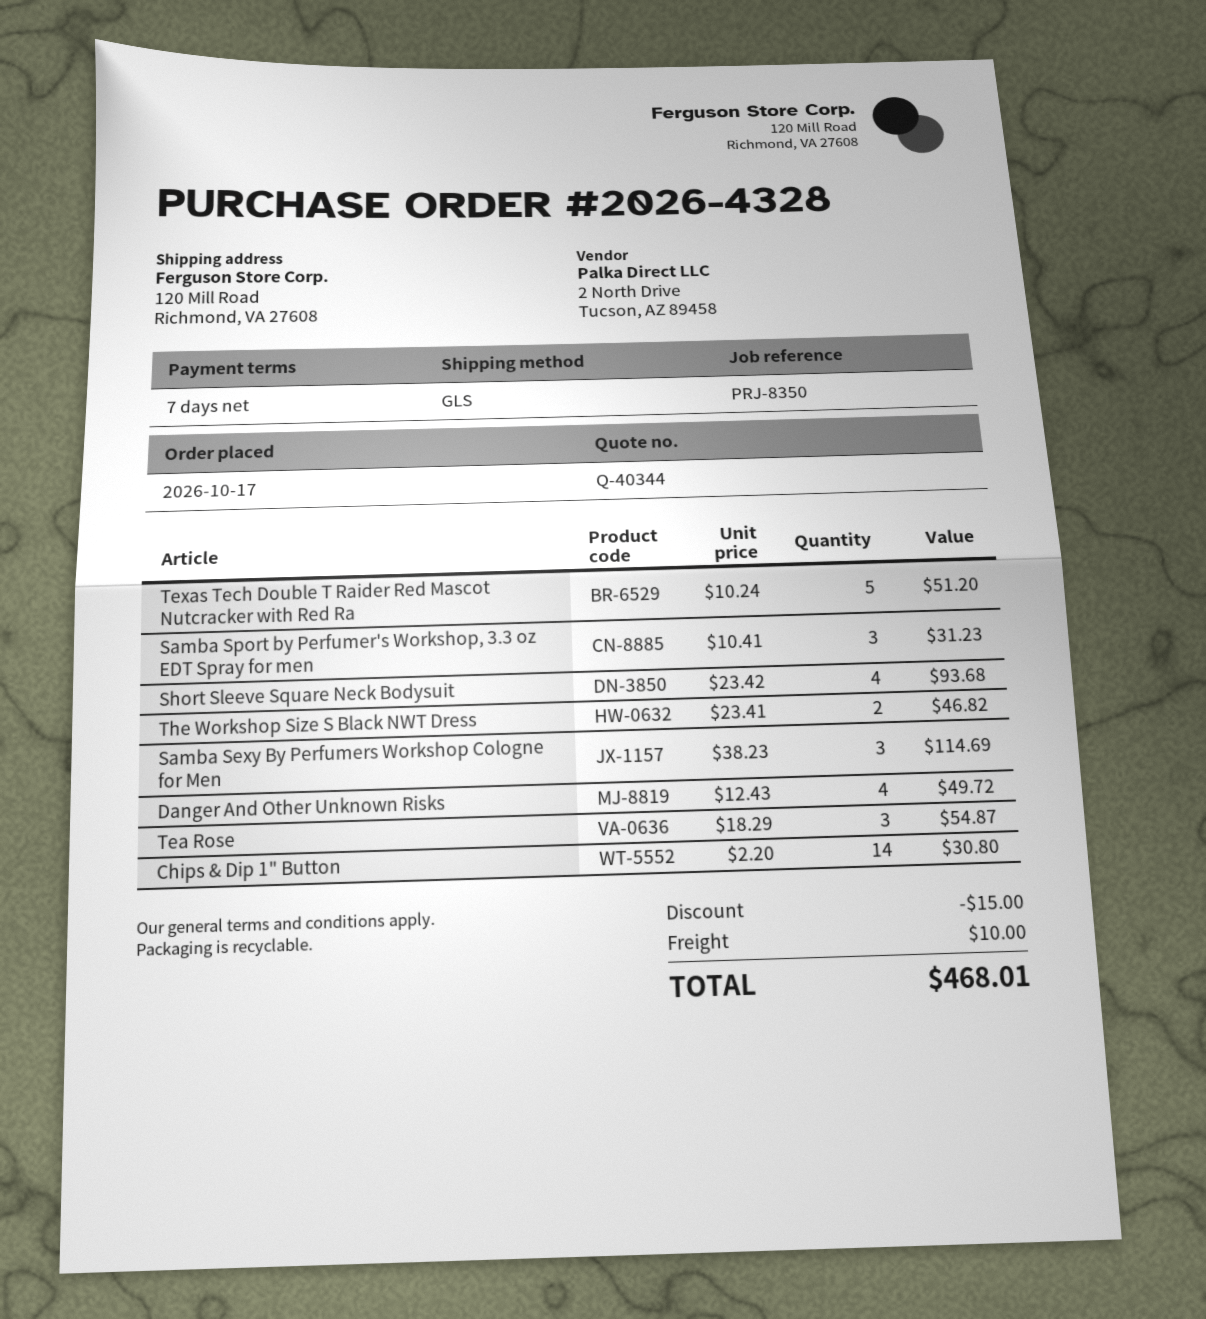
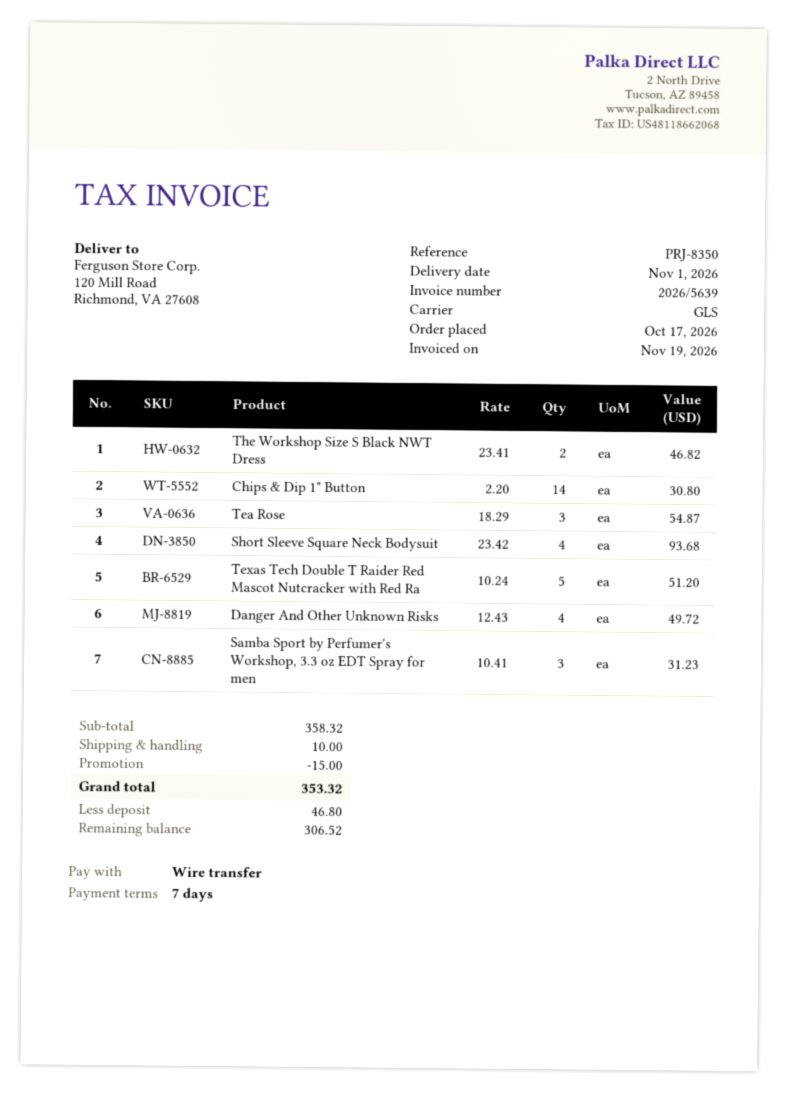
Samba Sexy By Perfumers Workshop Cologne for Men: 3 x 38.23 = 114.69 -> none
total: 468.01 -> 353.32

